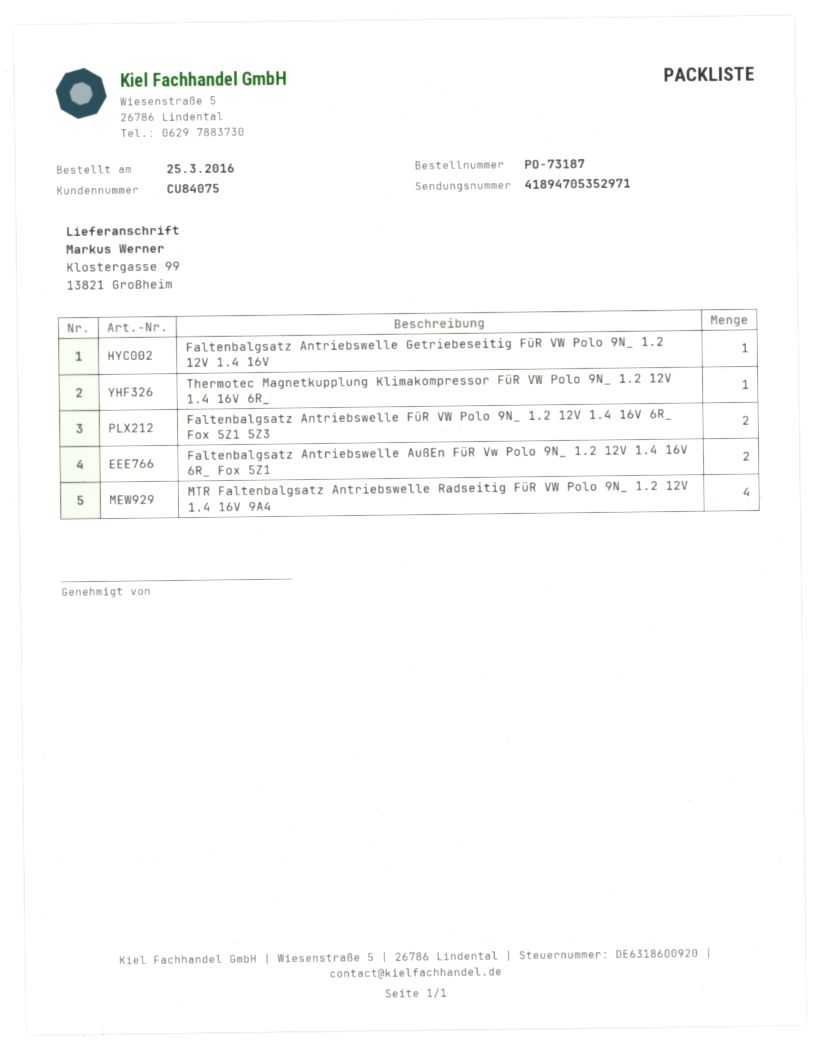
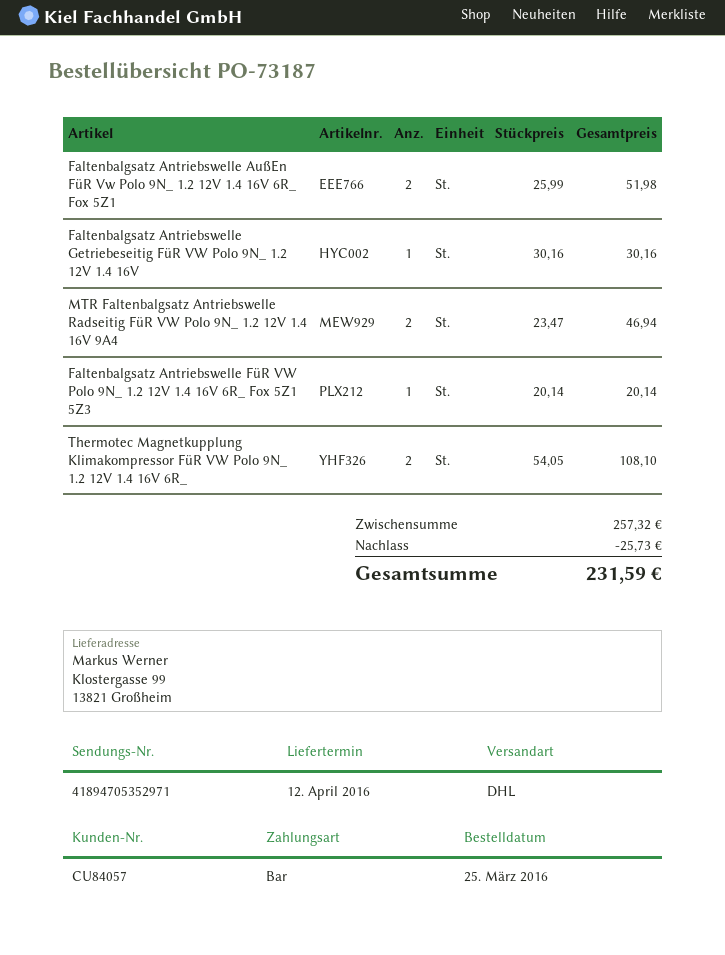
customer number: CU84075 -> CU84057
Thermotec Magnetkupplung Klimakompressor FüR VW Polo 9N_ 1.2 12V 1.4 16V 6R_: 1 -> 2
Faltenbalgsatz Antriebswelle FüR VW Polo 9N_ 1.2 12V 1.4 16V 6R_ Fox 5Z1 5Z3: 2 -> 1
MTR Faltenbalgsatz Antriebswelle Radseitig FüR VW Polo 9N_ 1.2 12V 1.4 16V 9A4: 4 -> 2

